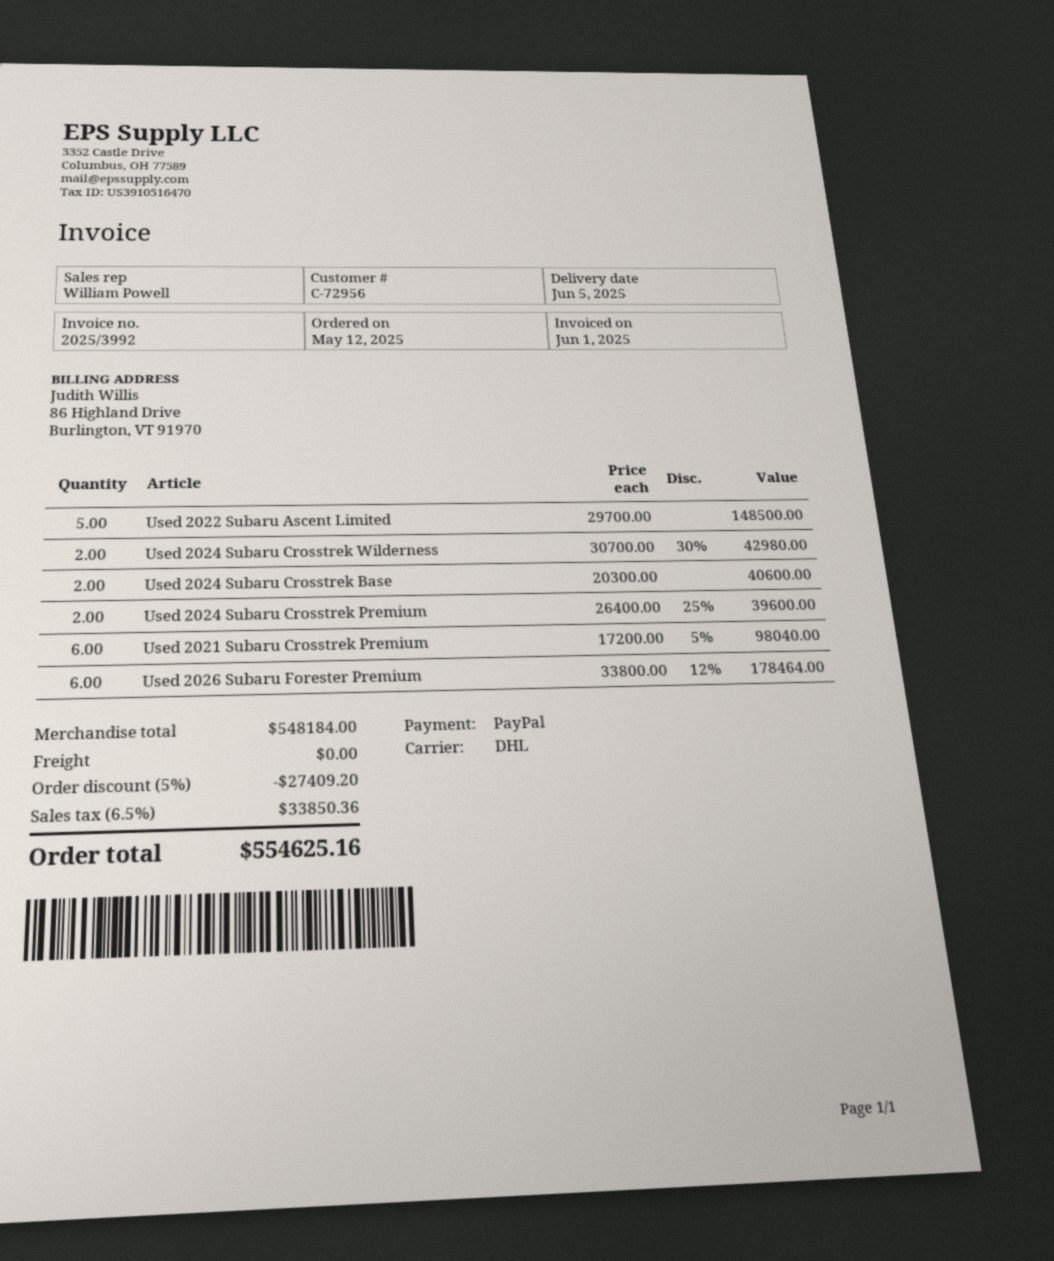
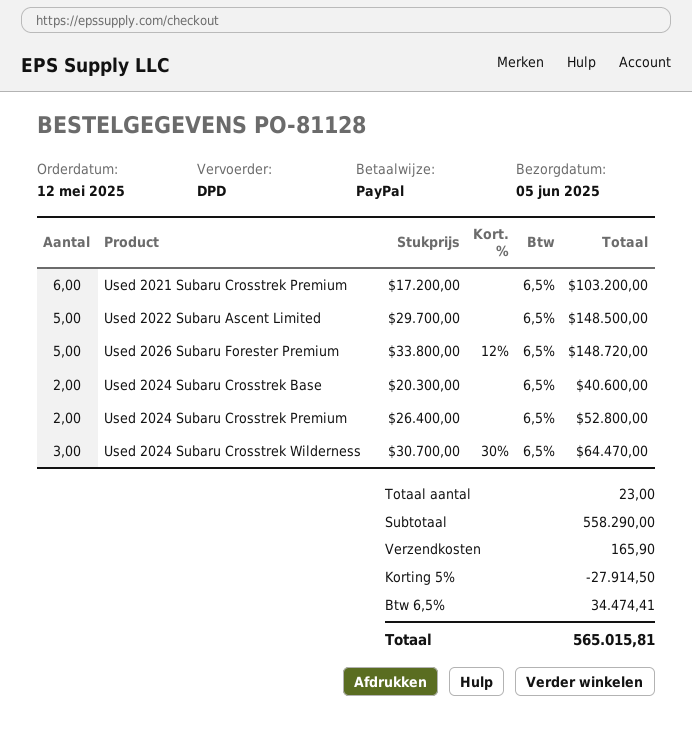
shipping method: DHL -> DPD
Used 2024 Subaru Crosstrek Wilderness: 2 x 30700.00 - 30% = 42980.00 -> 3 x 30700.00 - 30% = 64470.00
Used 2024 Subaru Crosstrek Premium: 2 x 26400.00 - 25% = 39600.00 -> 2 x 26400.00 = 52800.00
Used 2021 Subaru Crosstrek Premium: 6 x 17200.00 - 5% = 98040.00 -> 6 x 17200.00 = 103200.00
Used 2026 Subaru Forester Premium: 6 x 33800.00 - 12% = 178464.00 -> 5 x 33800.00 - 12% = 148720.00
subtotal: 548184.00 -> 558290.00
discount: 5% = 27409.20 -> 5% = 27914.50
shipping: 0.00 -> 165.90
tax: 6.5% = 33850.36 -> 6.5% = 34474.41
total: 554625.16 -> 565015.81

